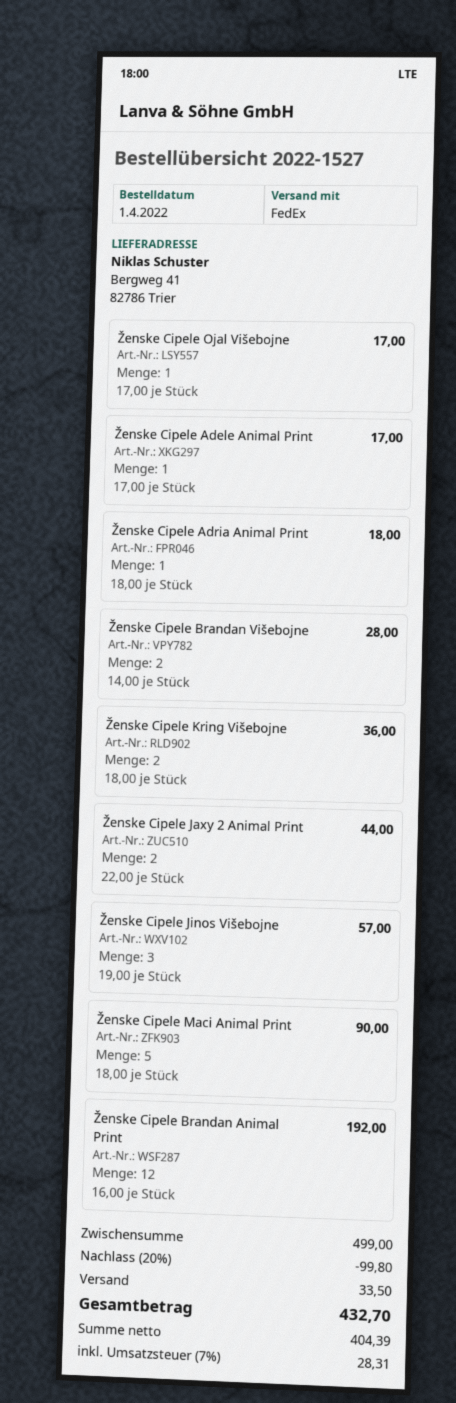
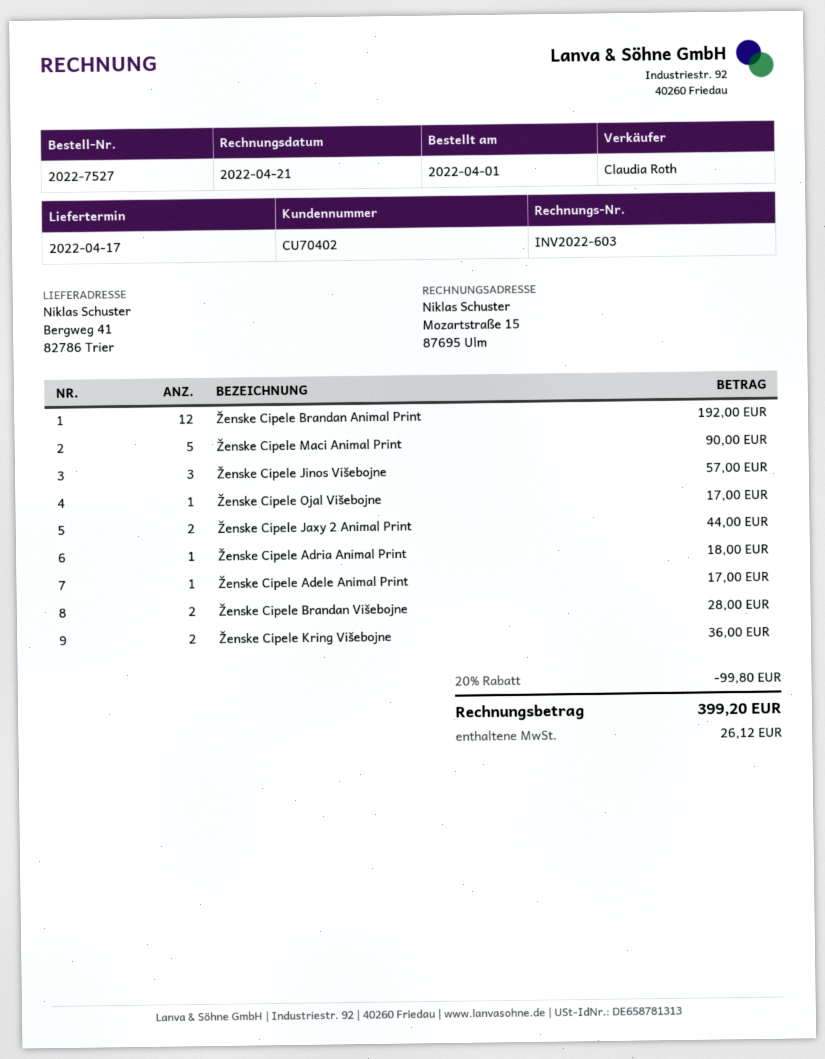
order number: 2022-1527 -> 2022-7527
shipping: 33.50 -> none
tax: 28.31 -> 26.12
total: 432.70 -> 399.20

